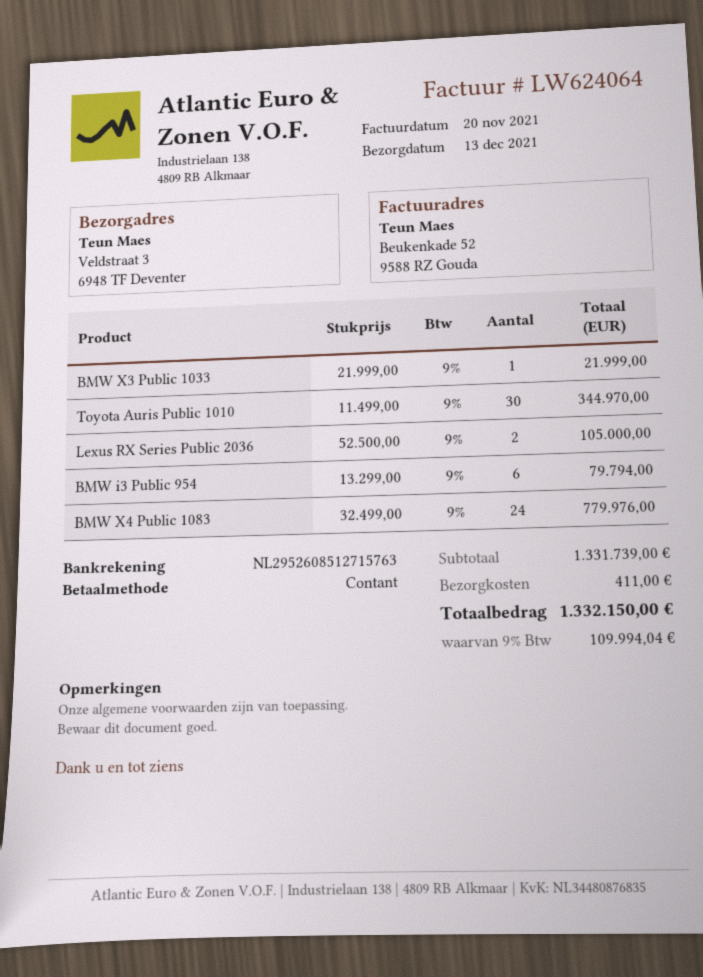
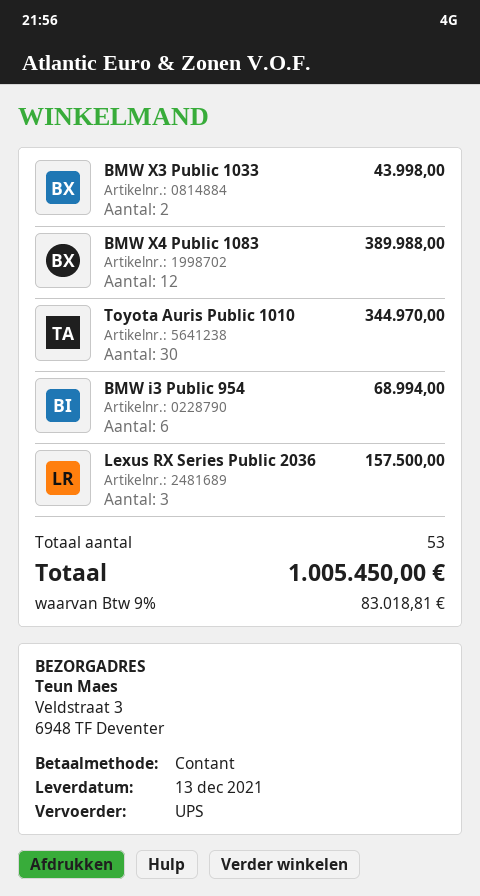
BMW X3 Public 1033: 1 for 21999.00 -> 2 for 43998.00
Lexus RX Series Public 2036: 2 for 105000.00 -> 3 for 157500.00
BMW i3 Public 954: 6 for 79794.00 -> 6 for 68994.00
BMW X4 Public 1083: 24 for 779976.00 -> 12 for 389988.00
shipping: 411.00 -> none
tax: 9% = 109994.04 -> 9% = 83018.81
total: 1332150.00 -> 1005450.00

